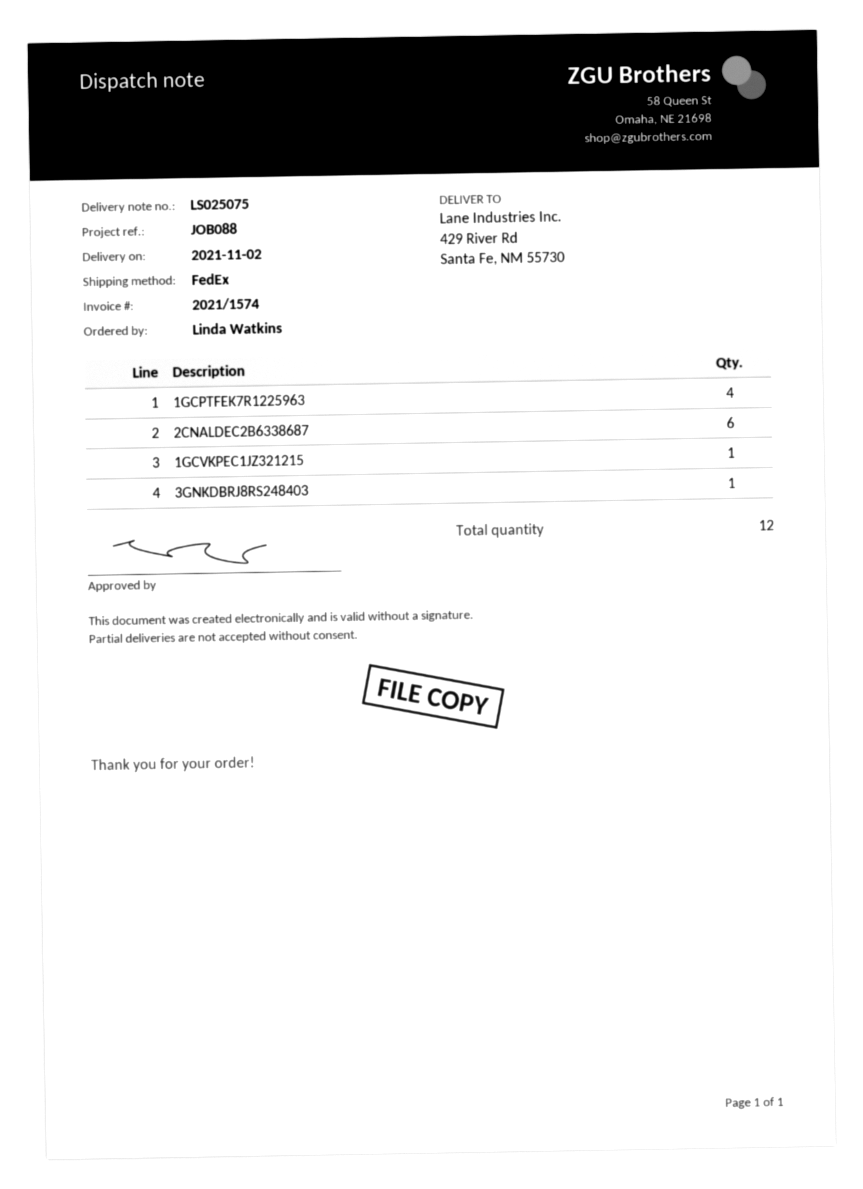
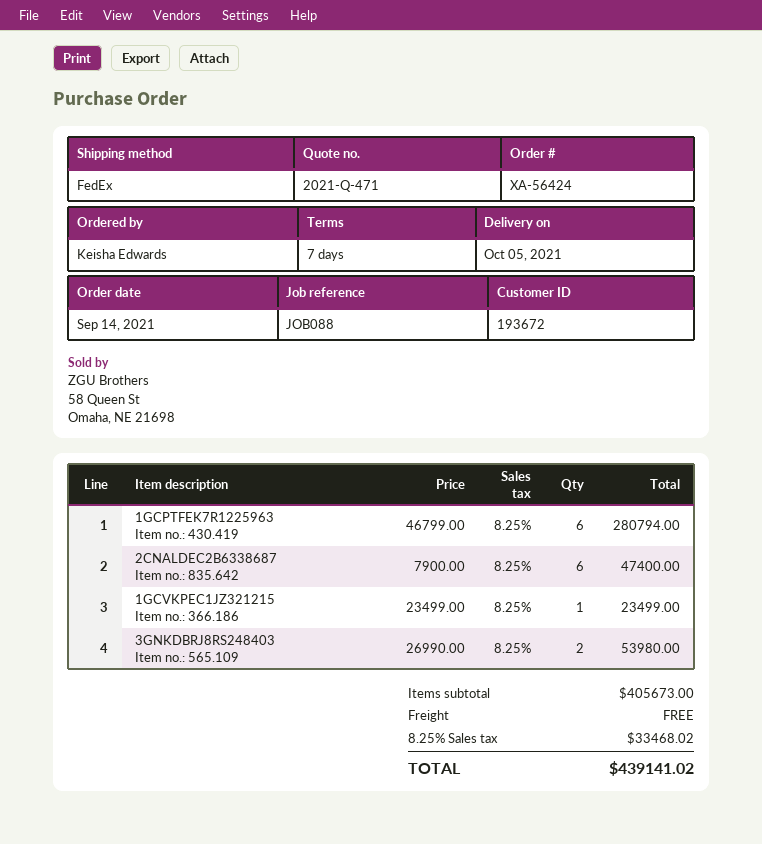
delivery date: 2021-11-02 -> 2021-10-05
ordered by: Linda Watkins -> Keisha Edwards
1GCPTFEK7R1225963: 4 -> 6
3GNKDBRJ8RS248403: 1 -> 2

